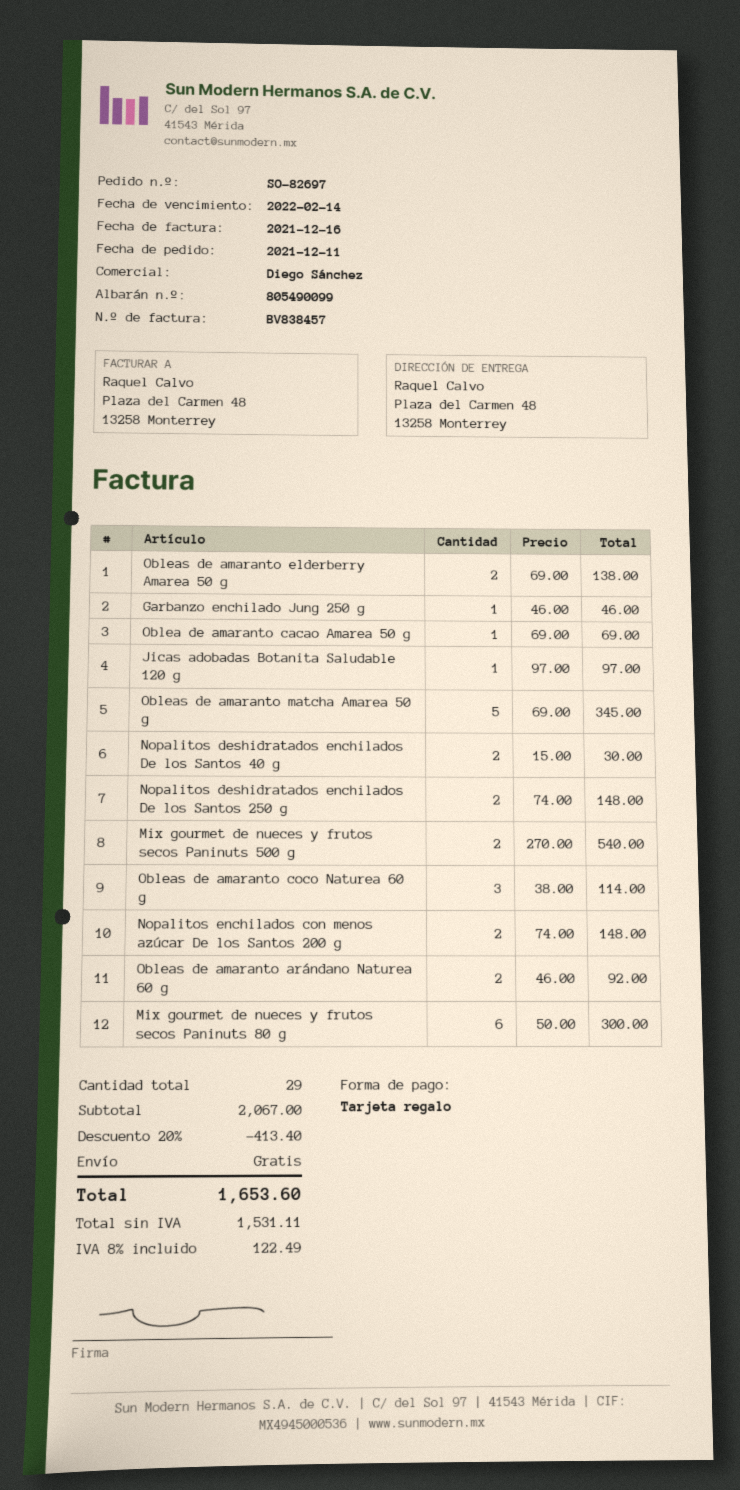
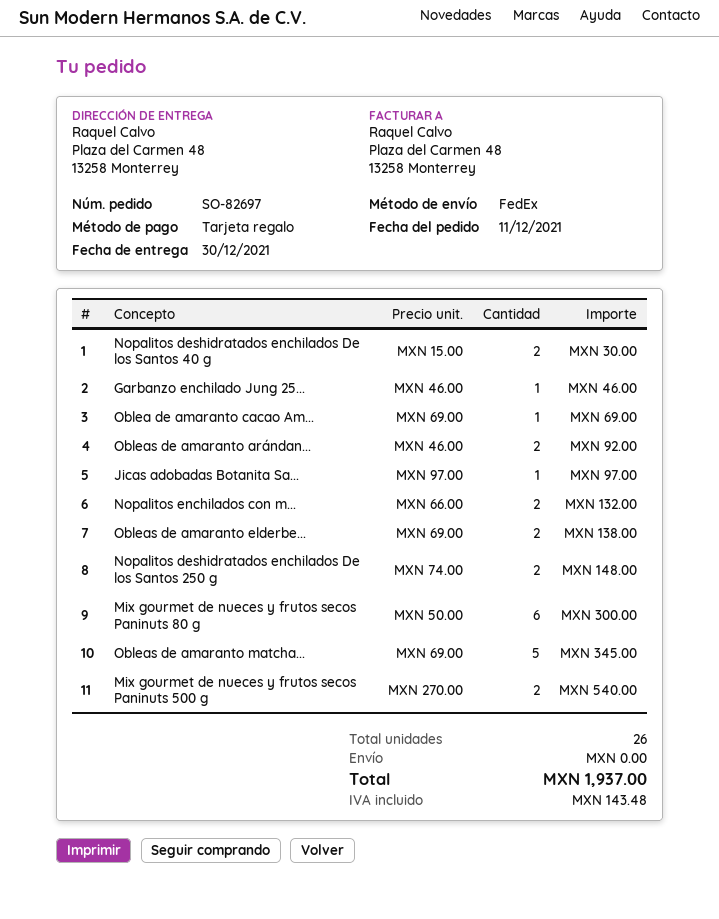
Obleas de amaranto coco Naturea 60 g: 3 x 38.00 = 114.00 -> none
Nopalitos enchilados con menos azúcar De los Santos 200 g: 2 x 74.00 = 148.00 -> 2 x 66.00 = 132.00
total quantity: 29 -> 26
discount: 20% = 413.40 -> none
tax: 122.49 -> 143.48
total: 1653.60 -> 1937.00

